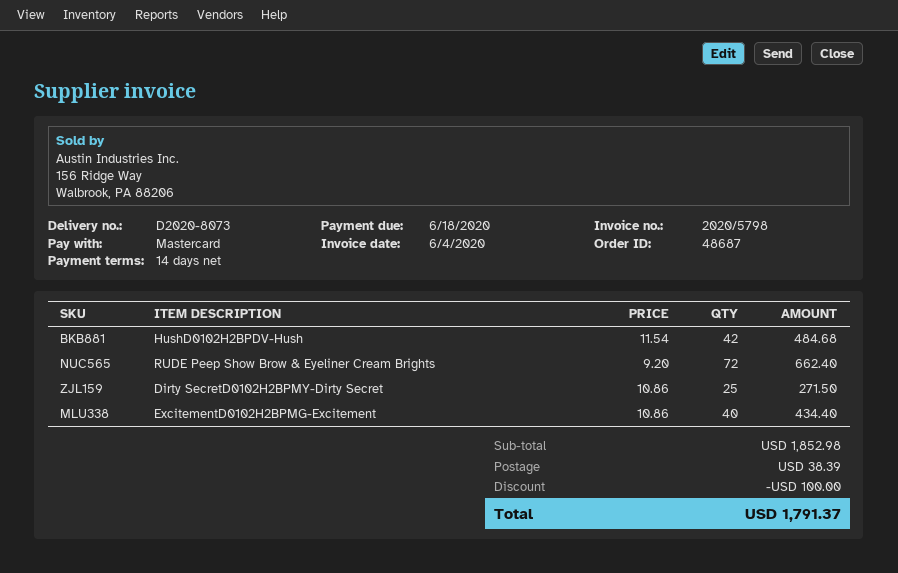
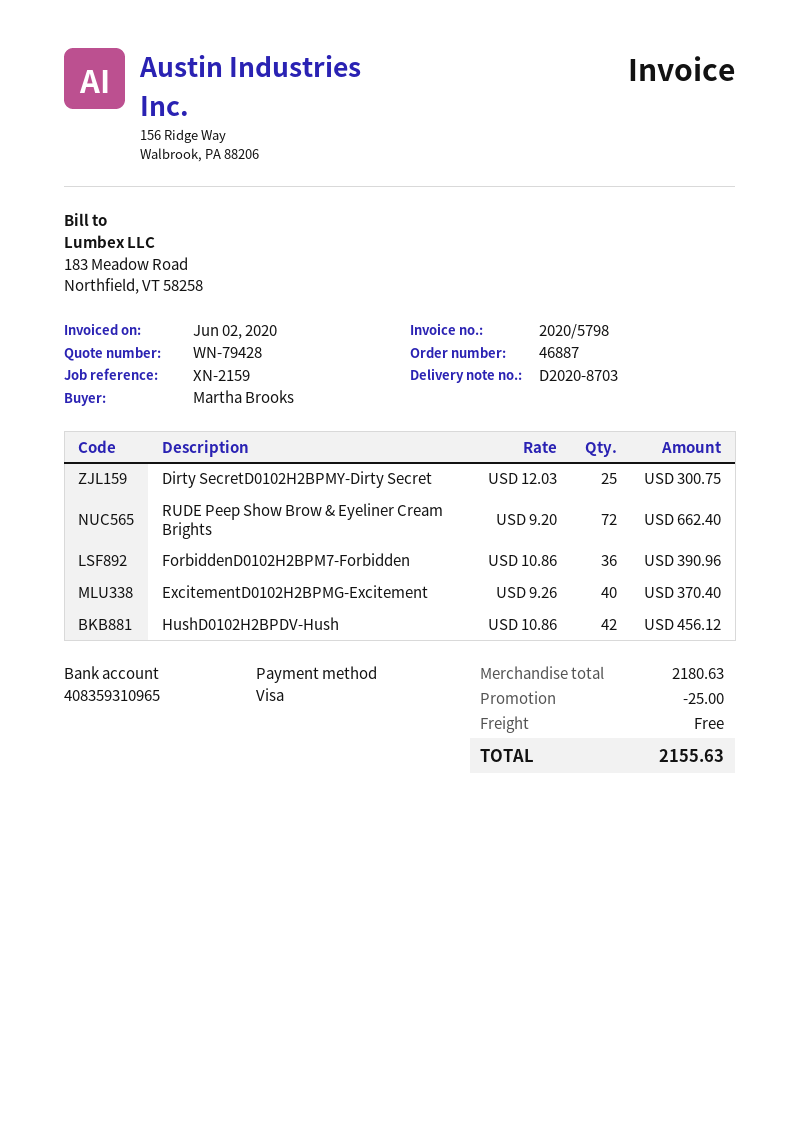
order number: 48687 -> 46887
delivery note number: D2020-8073 -> D2020-8703
invoice date: 2020-06-04 -> 2020-06-02
payment method: Mastercard -> Visa
HushD0102H2BPDV-Hush: 42 x 11.54 = 484.68 -> 42 x 10.86 = 456.12
Dirty SecretD0102H2BPMY-Dirty Secret: 25 x 10.86 = 271.50 -> 25 x 12.03 = 300.75
ExcitementD0102H2BPMG-Excitement: 40 x 10.86 = 434.40 -> 40 x 9.26 = 370.40
ForbiddenD0102H2BPM7-Forbidden: none -> 36 x 10.86 = 390.96
subtotal: 1852.98 -> 2180.63
discount: 100.00 -> 25.00
shipping: 38.39 -> 0.00
total: 1791.37 -> 2155.63

